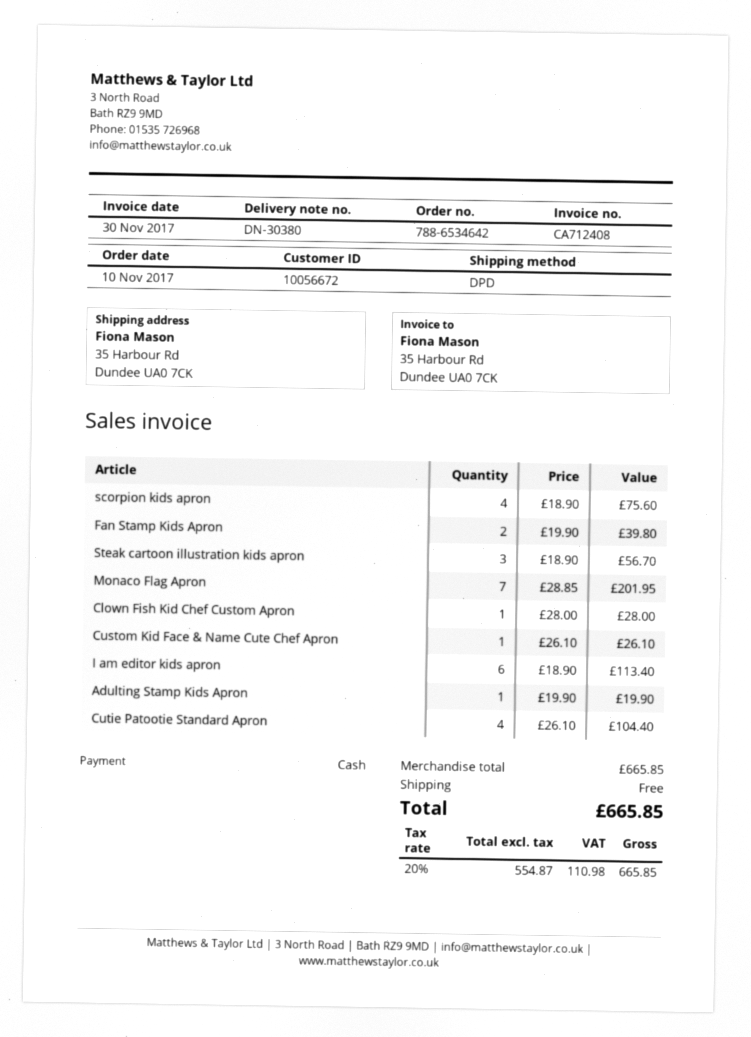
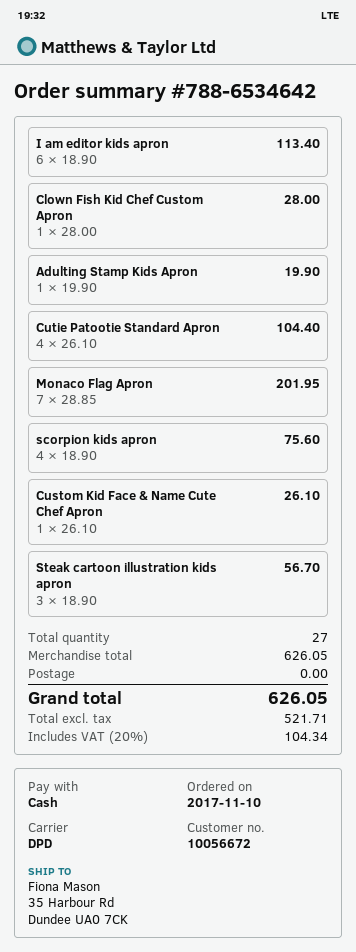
Fan Stamp Kids Apron: 2 x 19.90 = 39.80 -> none
subtotal: 665.85 -> 626.05
net: 554.87 -> 521.71
tax: 20% = 110.98 -> 20% = 104.34
total: 665.85 -> 626.05

